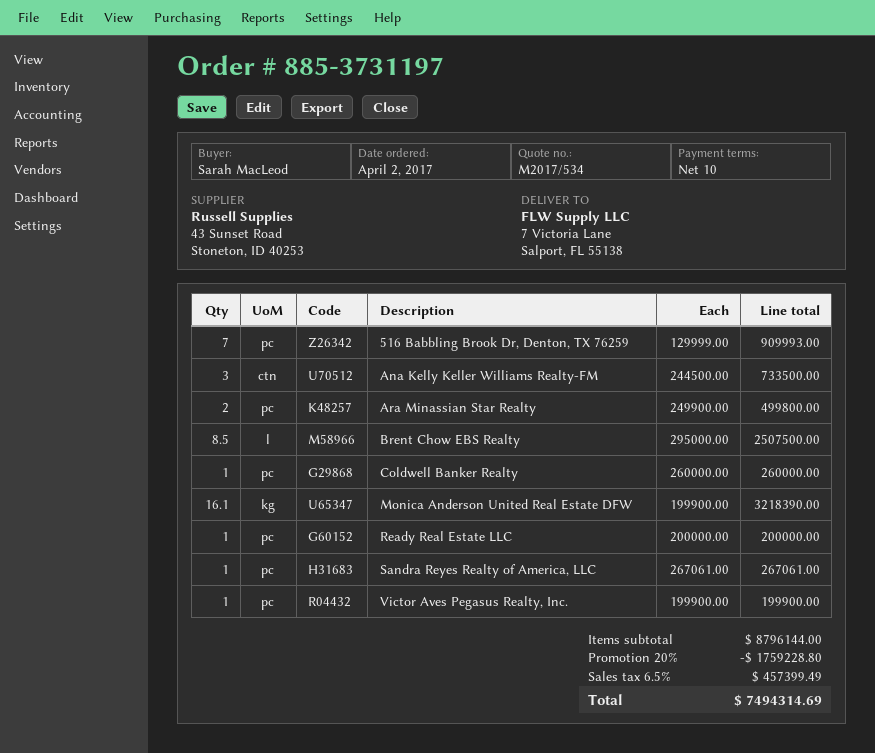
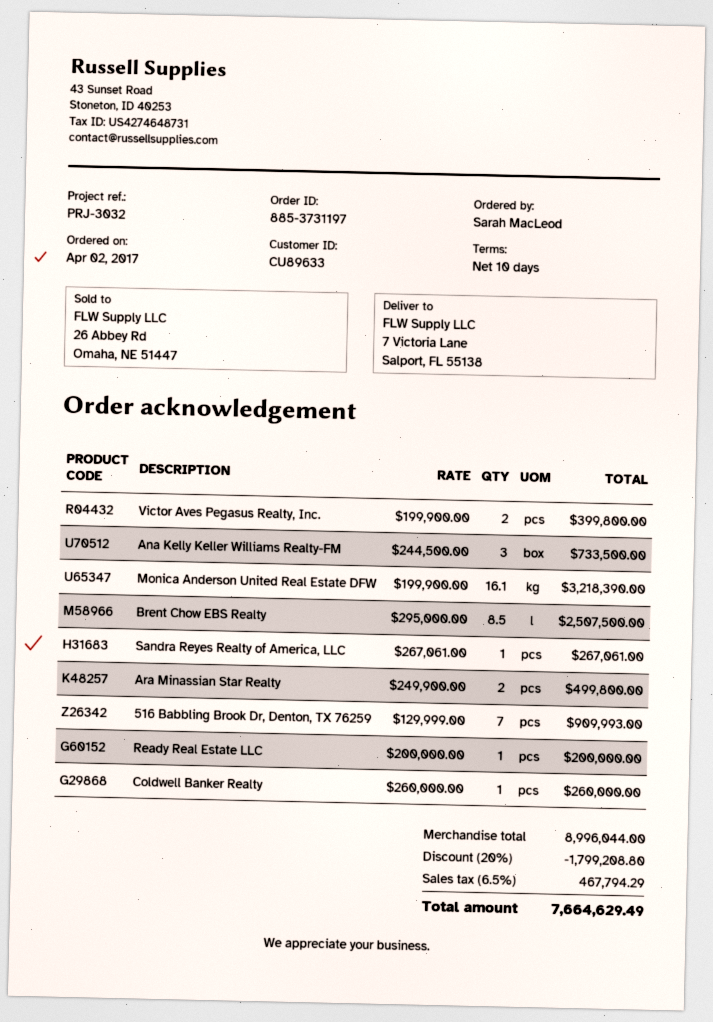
Victor Aves Pegasus Realty, Inc.: 1 x 199900.00 = 199900.00 -> 2 x 199900.00 = 399800.00
subtotal: 8796144.00 -> 8996044.00
discount: 20% = 1759228.80 -> 20% = 1799208.80
tax: 6.5% = 457399.49 -> 6.5% = 467794.29
total: 7494314.69 -> 7664629.49

